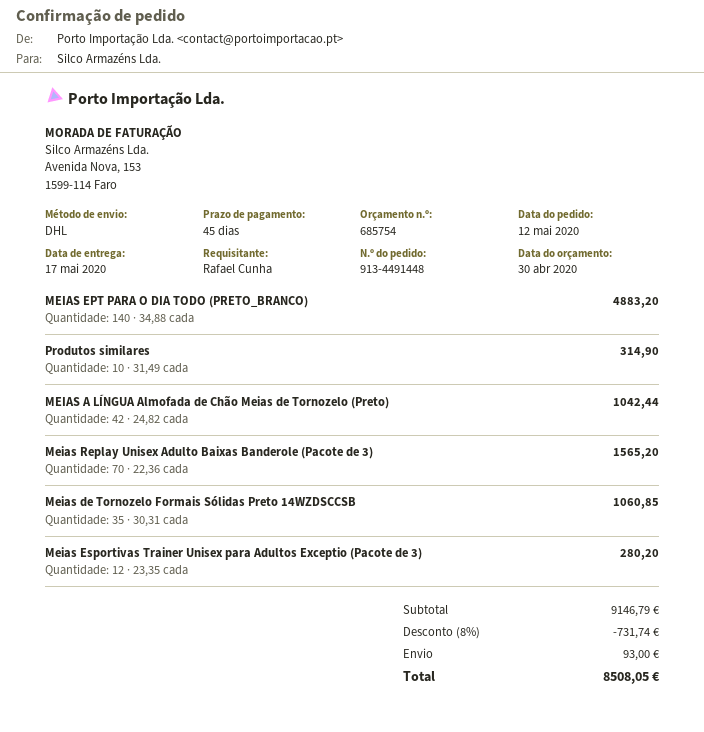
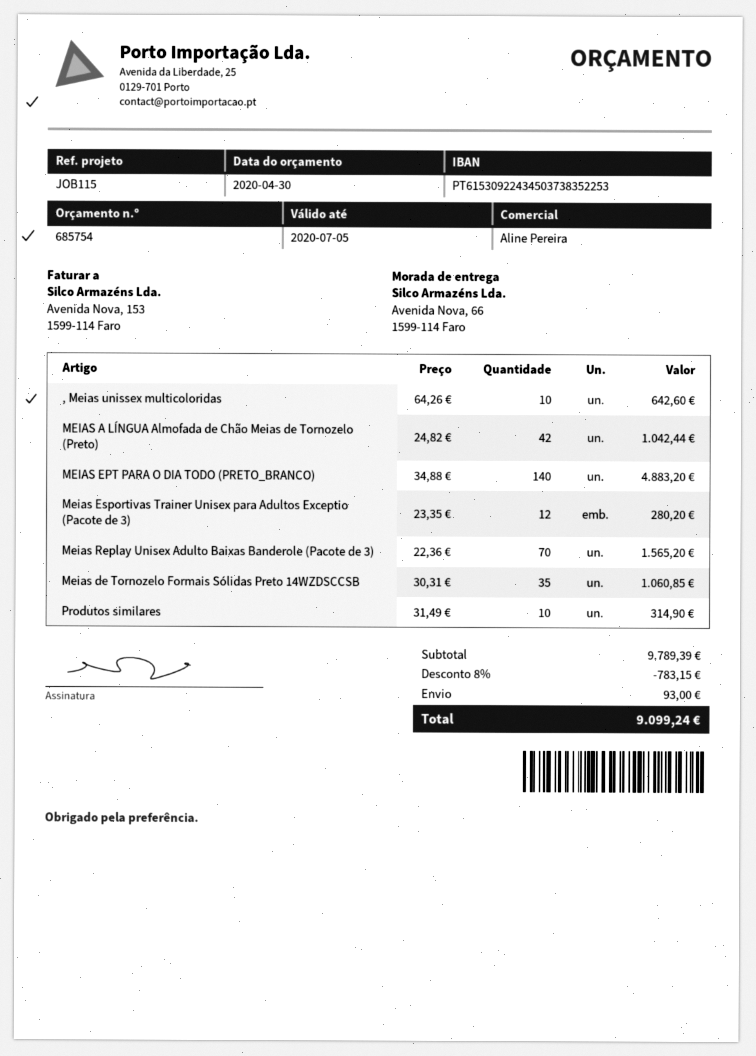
, Meias unissex multicoloridas: none -> 10 x 64.26 = 642.60
subtotal: 9146.79 -> 9789.39
discount: 8% = 731.74 -> 8% = 783.15
total: 8508.05 -> 9099.24

